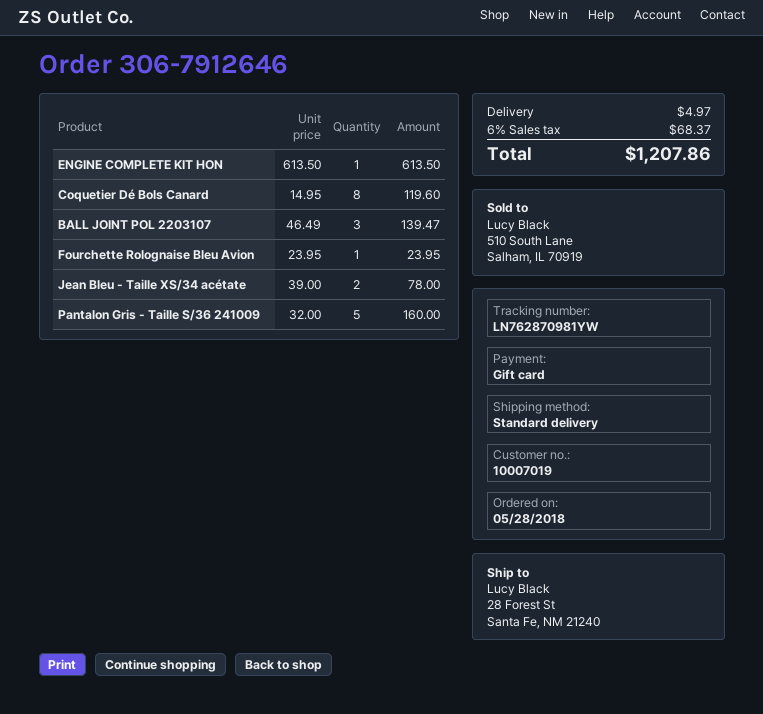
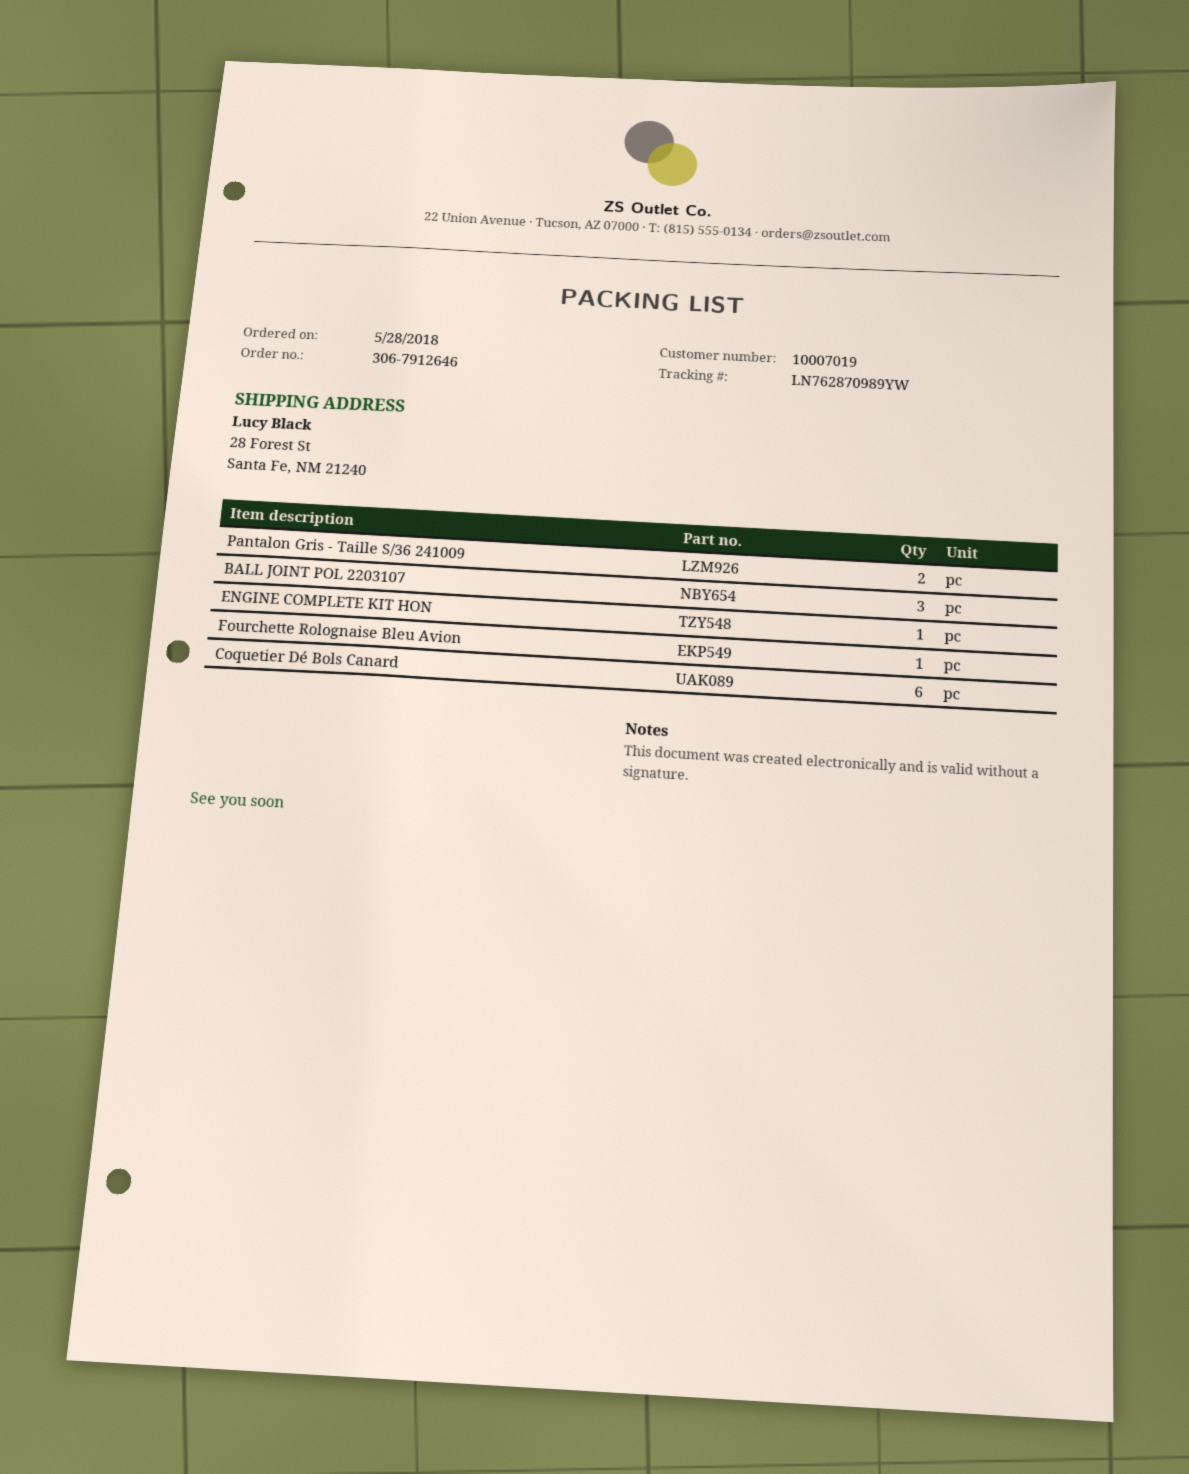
tracking number: LN762870981YW -> LN762870989YW
Coquetier Dé Bols Canard: 8 -> 6
Jean Bleu - Taille XS/34 acétate: 2 -> none
Pantalon Gris - Taille S/36 241009: 5 -> 2

